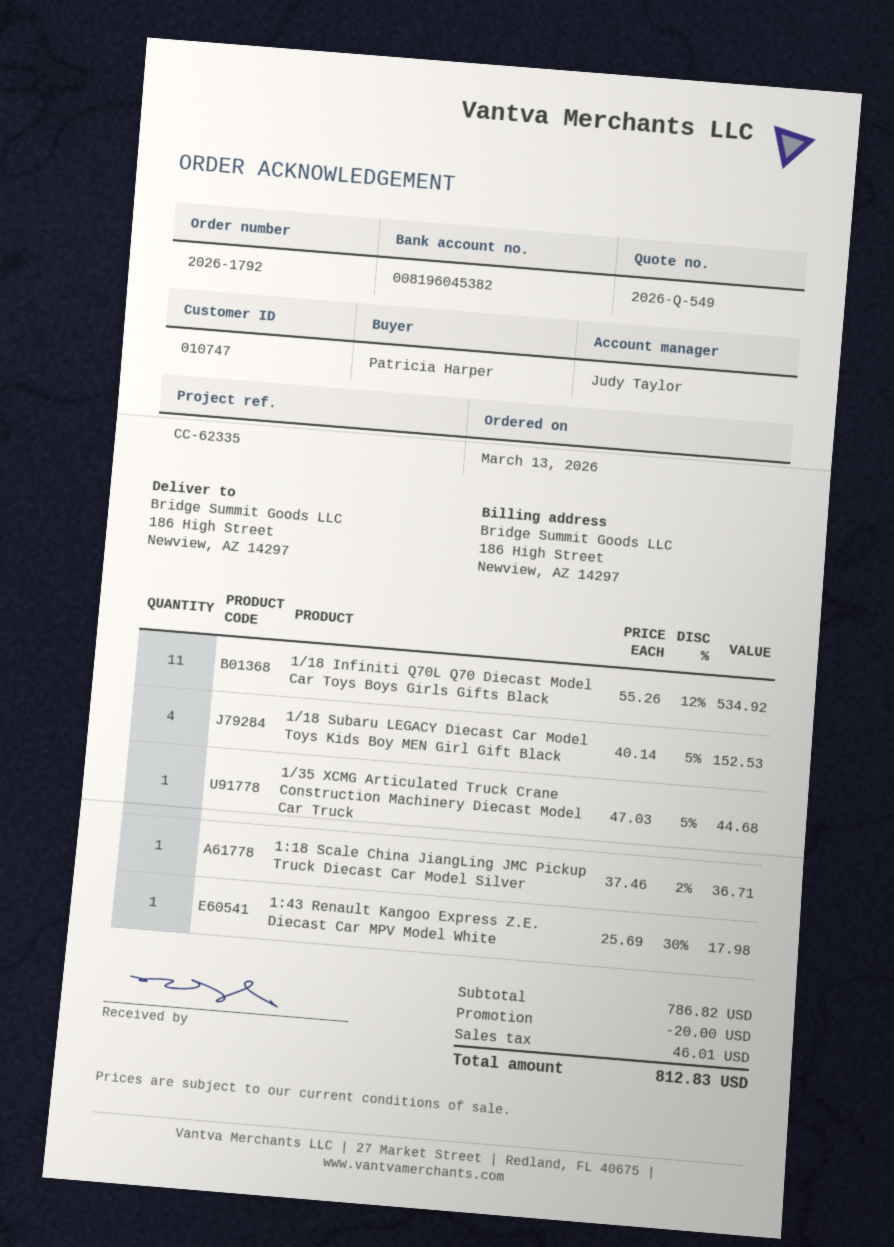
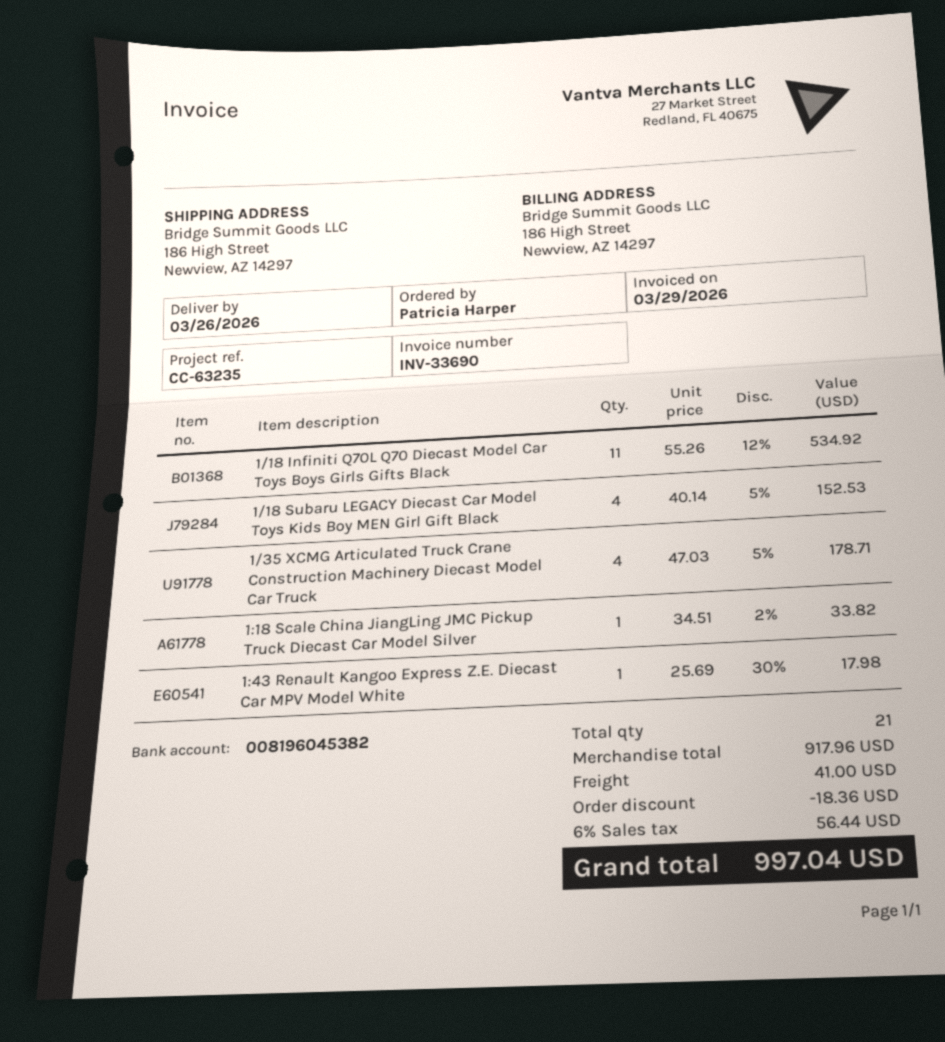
reference: CC-62335 -> CC-63235
1/35 XCMG Articulated Truck Crane Construction Machinery Diecast Model Car Truck: 1 x 47.03 - 5% = 44.68 -> 4 x 47.03 - 5% = 178.71
1:18 Scale China JiangLing JMC Pickup Truck Diecast Car Model Silver: 1 x 37.46 - 2% = 36.71 -> 1 x 34.51 - 2% = 33.82
subtotal: 786.82 -> 917.96
discount: 20.00 -> 18.36
shipping: none -> 41.00
tax: 46.01 -> 56.44
total: 812.83 -> 997.04

